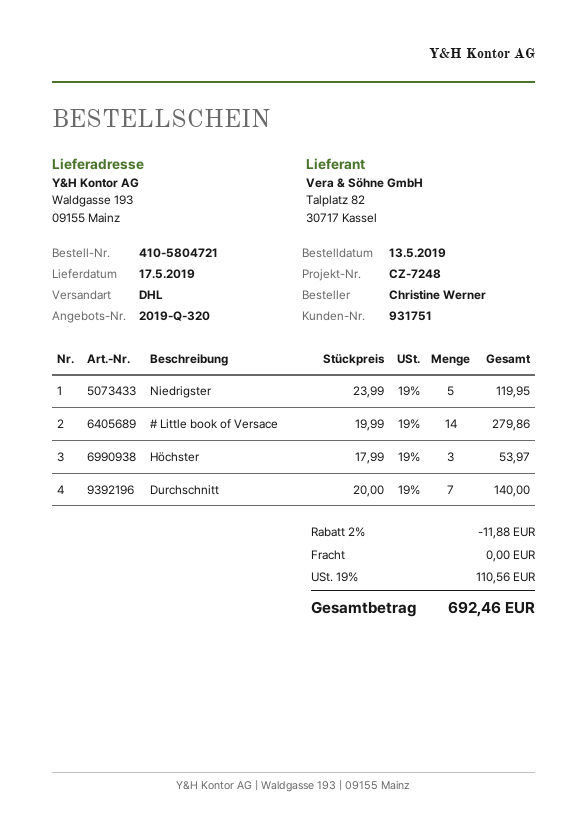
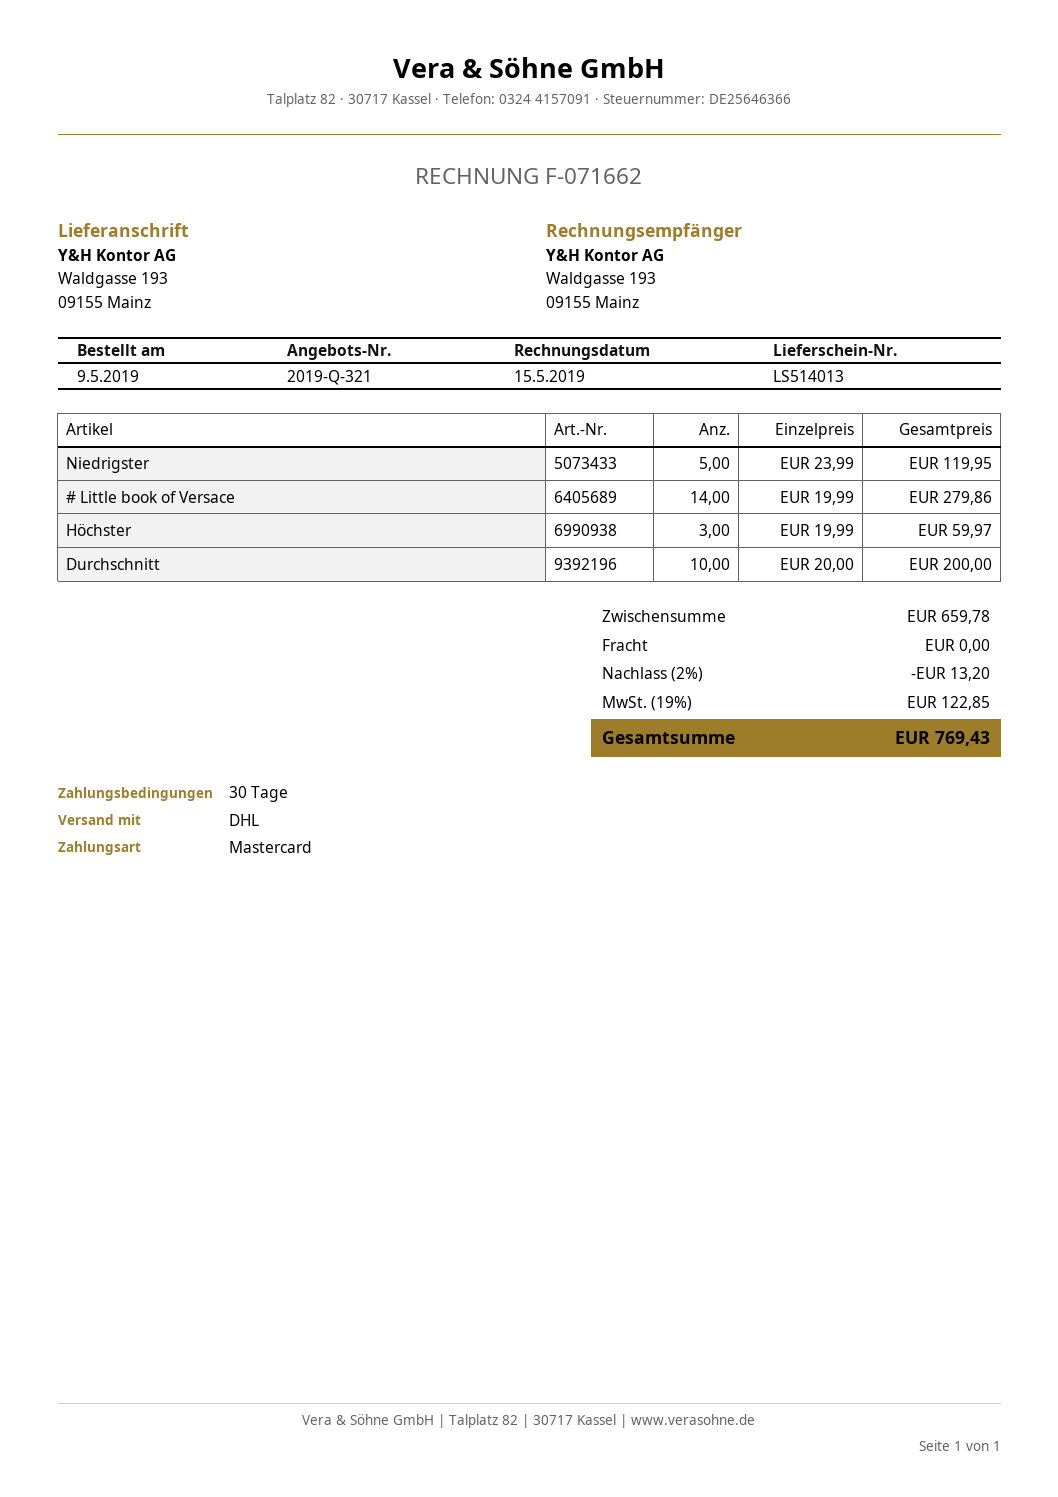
quote number: 2019-Q-320 -> 2019-Q-321
order date: 2019-05-13 -> 2019-05-09
Höchster: 3 x 17.99 = 53.97 -> 3 x 19.99 = 59.97
Durchschnitt: 7 x 20.00 = 140.00 -> 10 x 20.00 = 200.00
discount: 2% = 11.88 -> 2% = 13.20
tax: 19% = 110.56 -> 19% = 122.85
total: 692.46 -> 769.43

